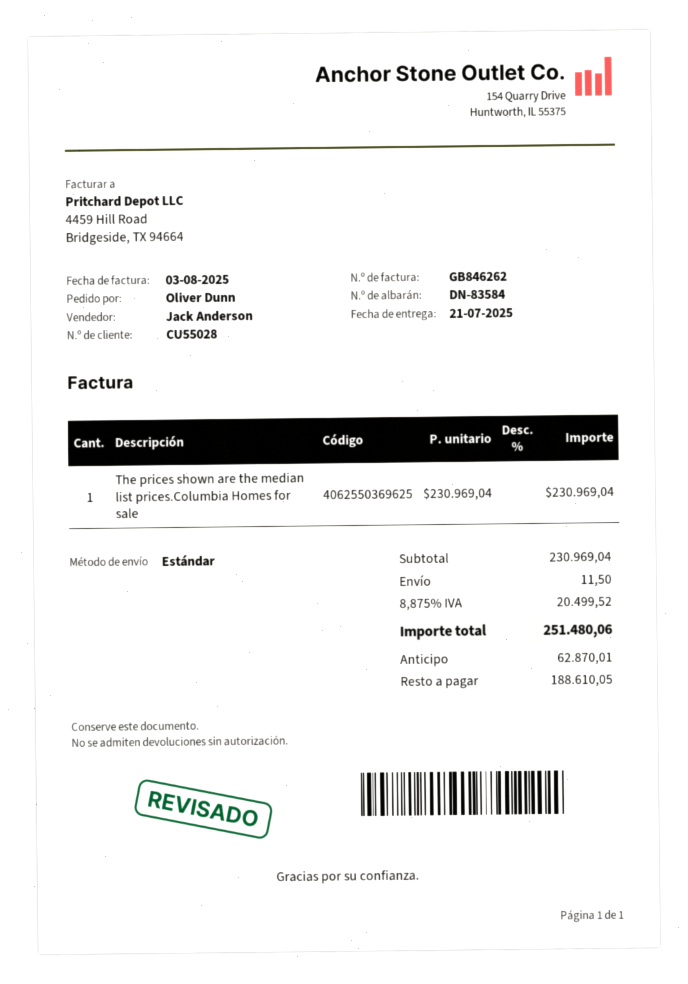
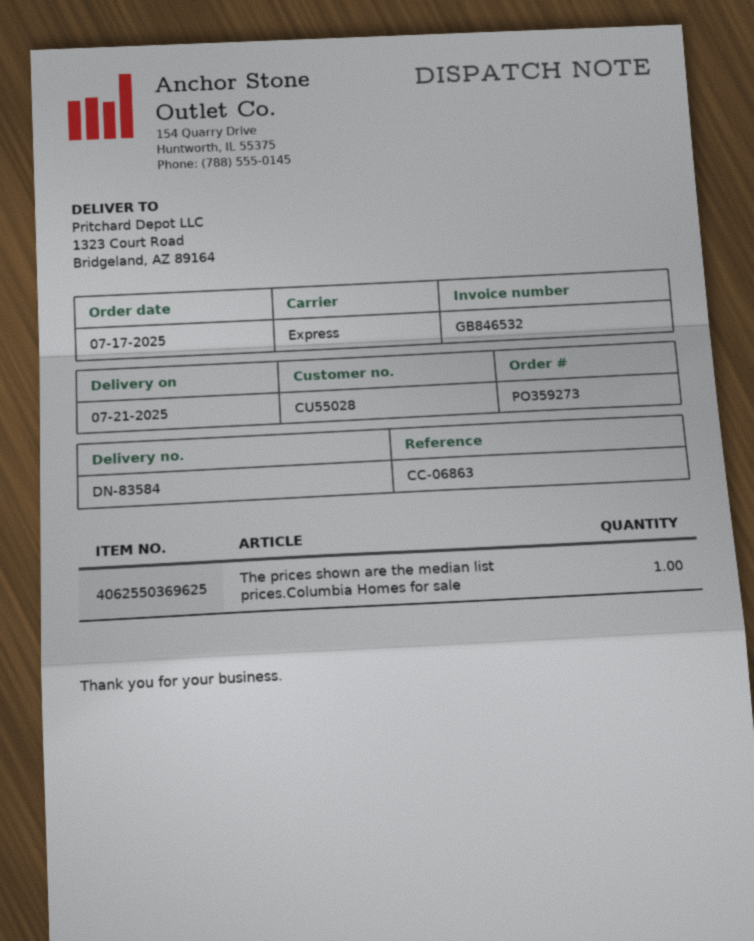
invoice number: GB846262 -> GB846532
shipping method: standard -> express

